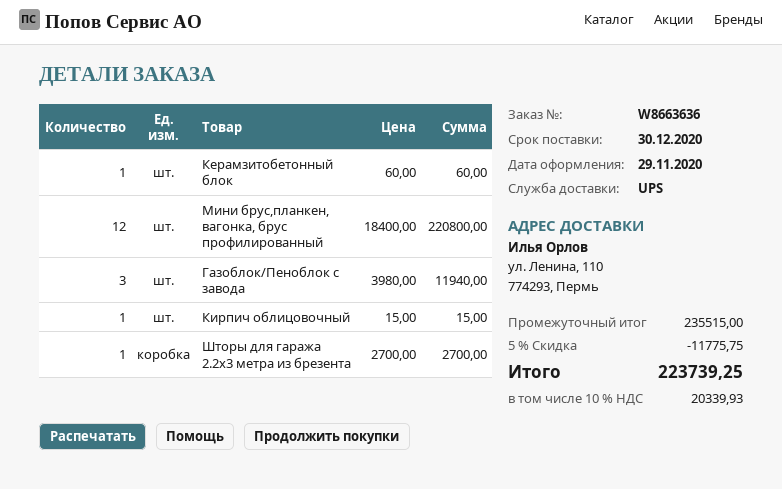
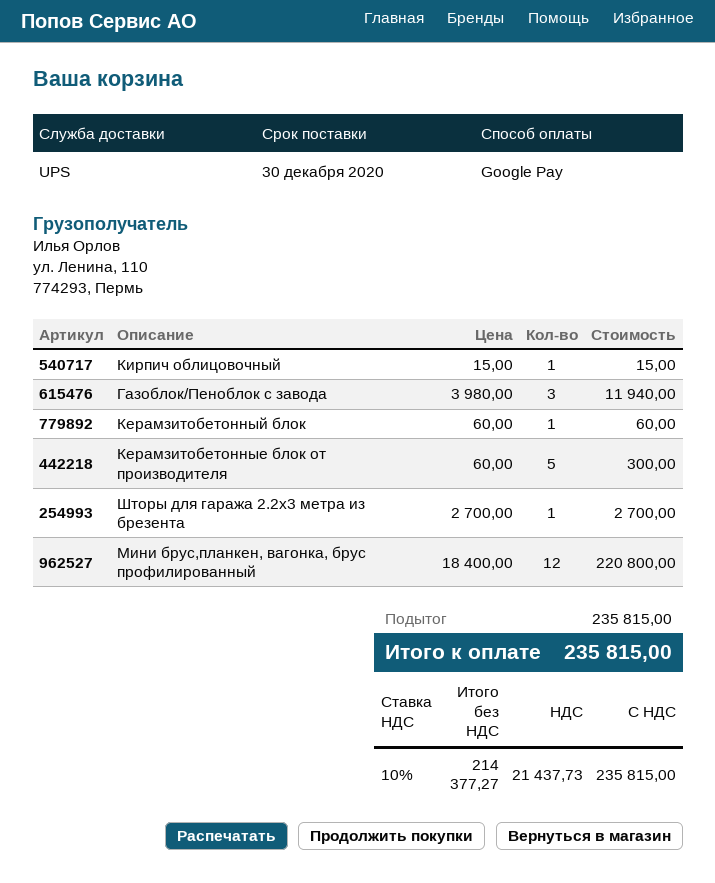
Керамзитобетонные блок от производителя: none -> 5 x 60.00 = 300.00
subtotal: 235515.00 -> 235815.00
discount: 5% = 11775.75 -> none
tax: 10% = 20339.93 -> 10% = 21437.73
total: 223739.25 -> 235815.00

